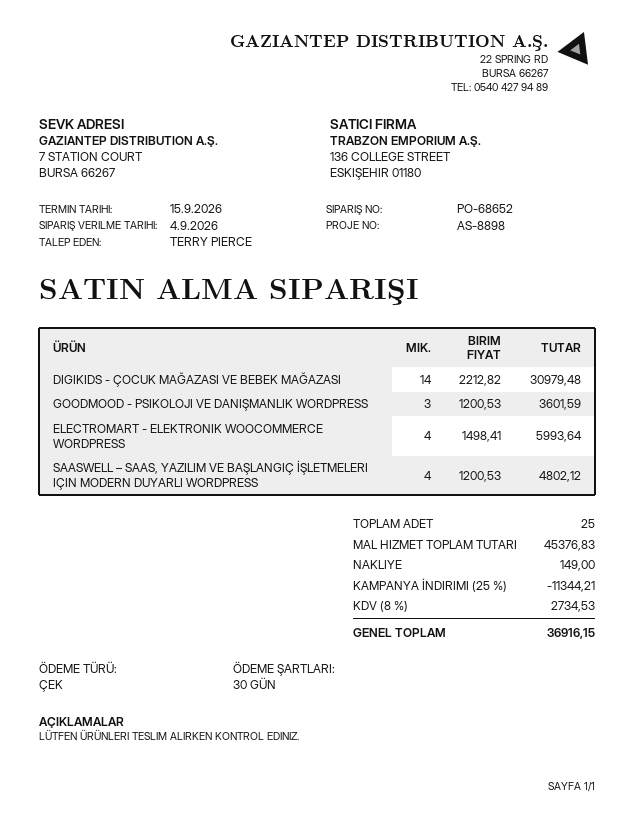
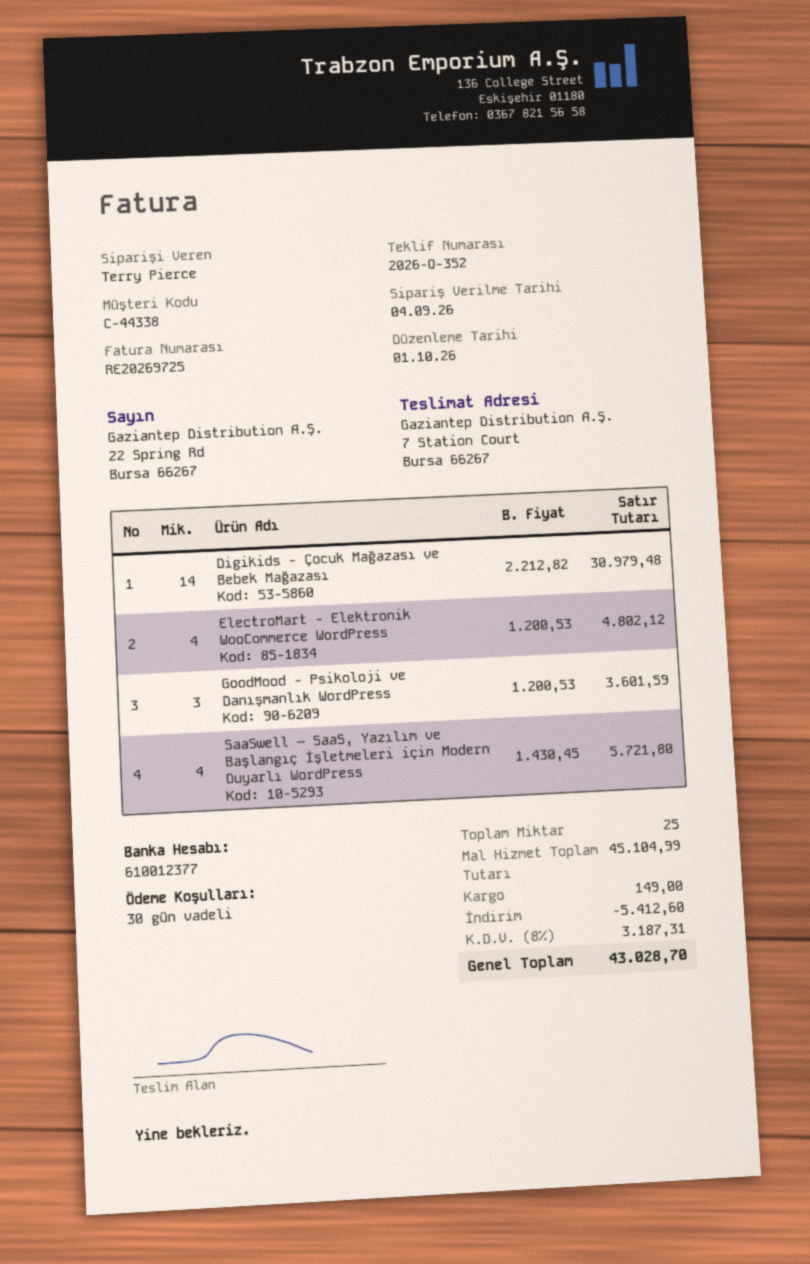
ELECTROMART - ELEKTRONIK WOOCOMMERCE WORDPRESS: 4 x 1498.41 = 5993.64 -> 4 x 1200.53 = 4802.12
SAASWELL – SAAS, YAZILIM VE BAŞLANGIÇ İŞLETMELERI IÇIN MODERN DUYARLI WORDPRESS: 4 x 1200.53 = 4802.12 -> 4 x 1430.45 = 5721.80
subtotal: 45376.83 -> 45104.99
discount: 11344.21 -> 5412.60
tax: 8% = 2734.53 -> 8% = 3187.31
total: 36916.15 -> 43028.70

